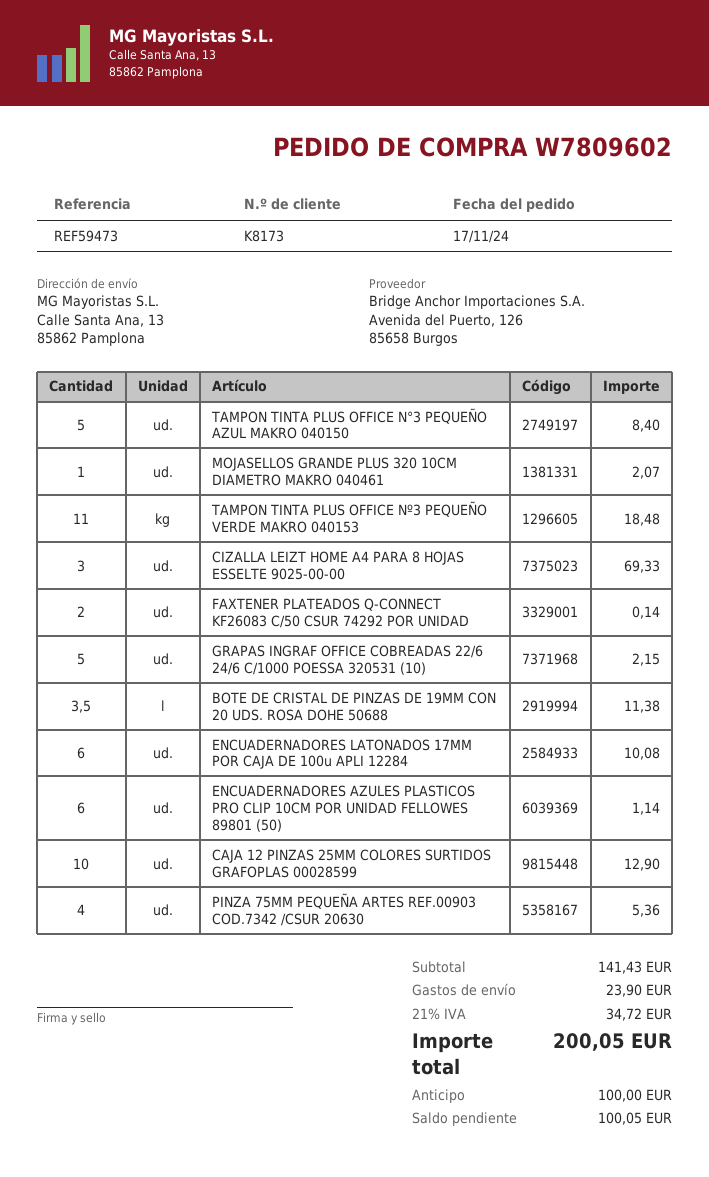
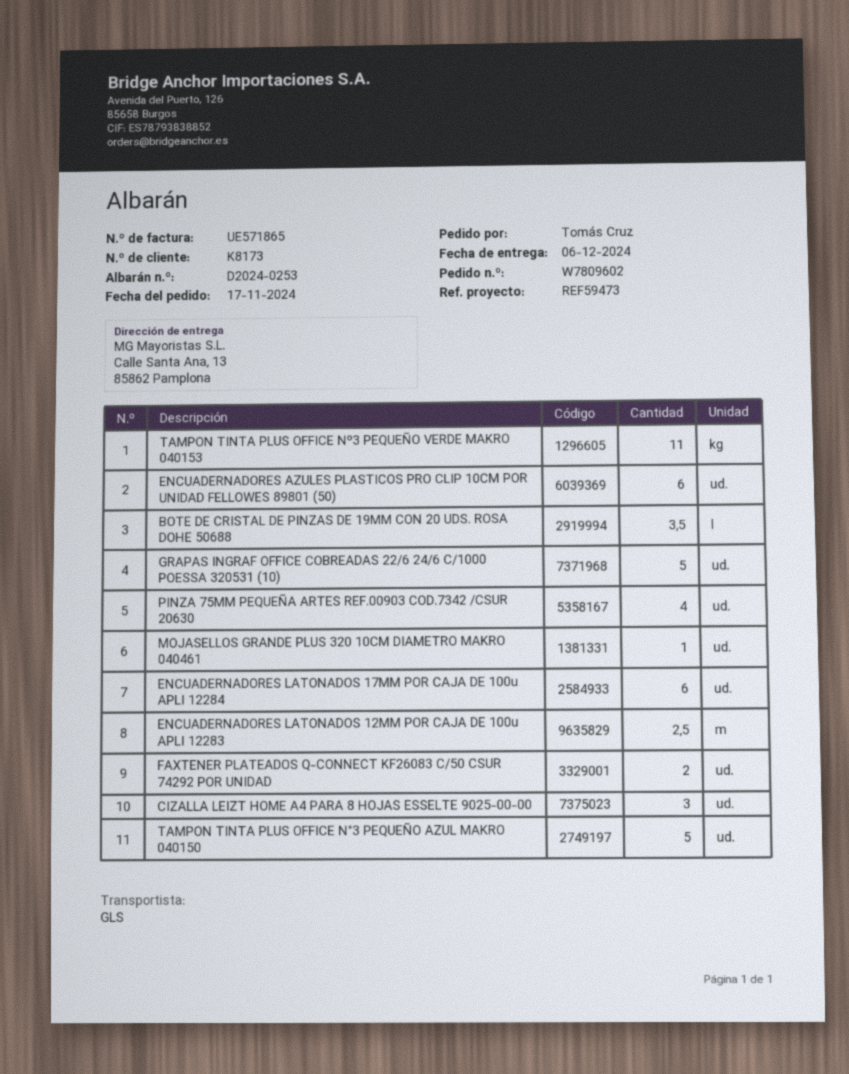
CAJA 12 PINZAS 25MM COLORES SURTIDOS GRAFOPLAS 00028599: 10 -> none
ENCUADERNADORES LATONADOS 12MM POR CAJA DE 100u APLI 12283: none -> 2.5

